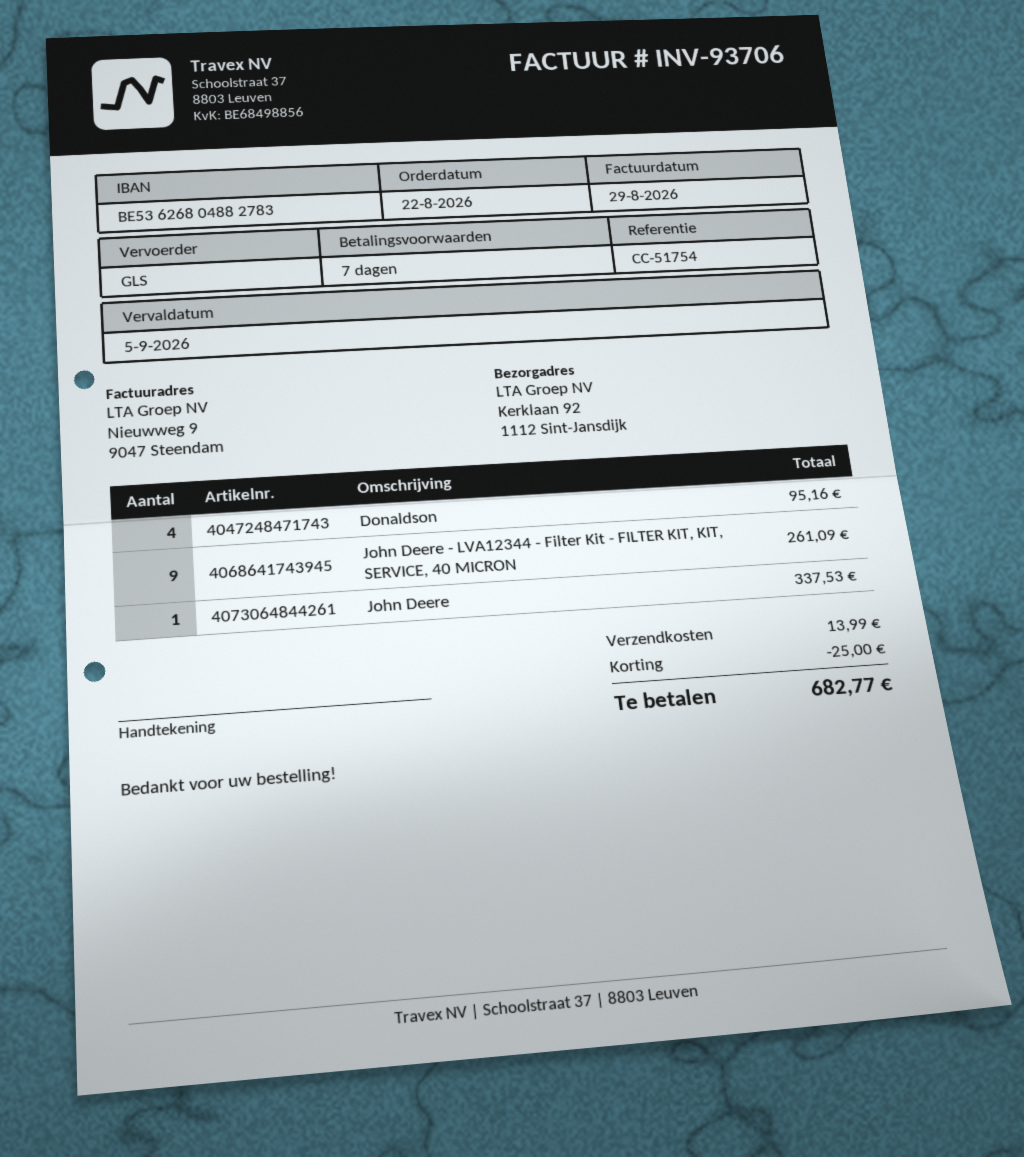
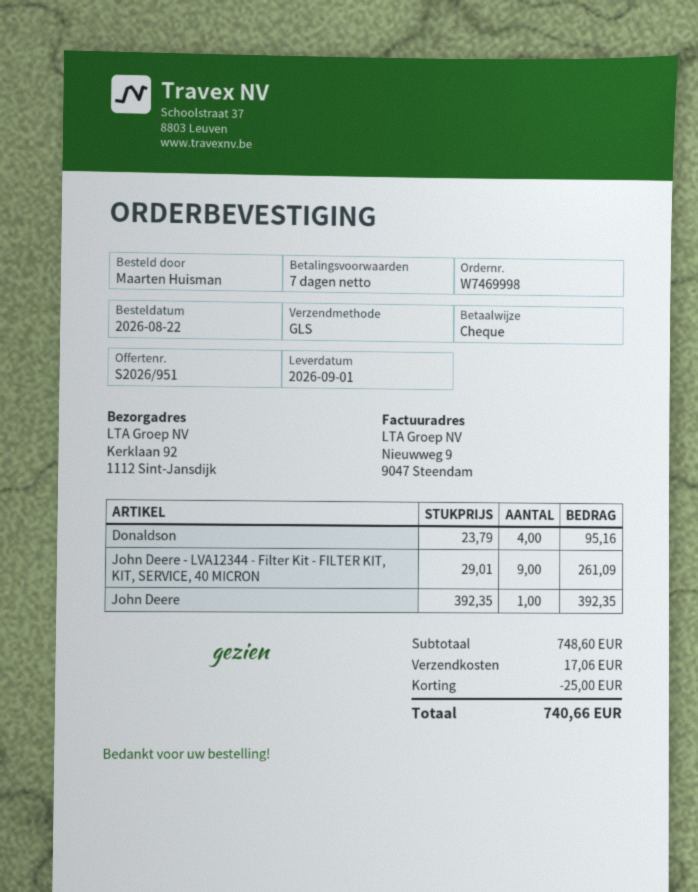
John Deere: 1 for 337.53 -> 1 for 392.35
shipping: 13.99 -> 17.06
total: 682.77 -> 740.66

